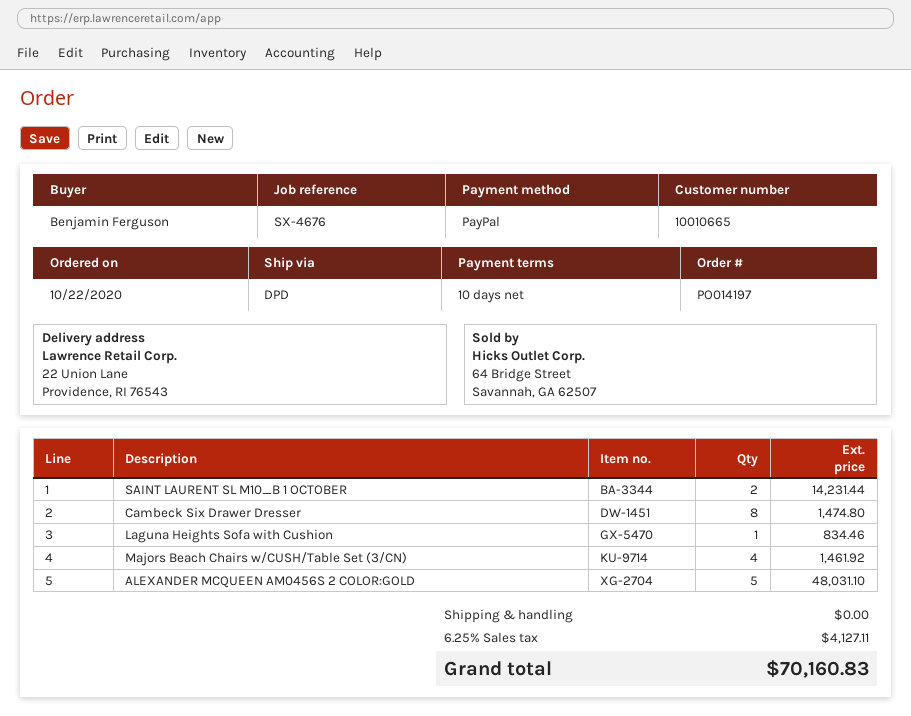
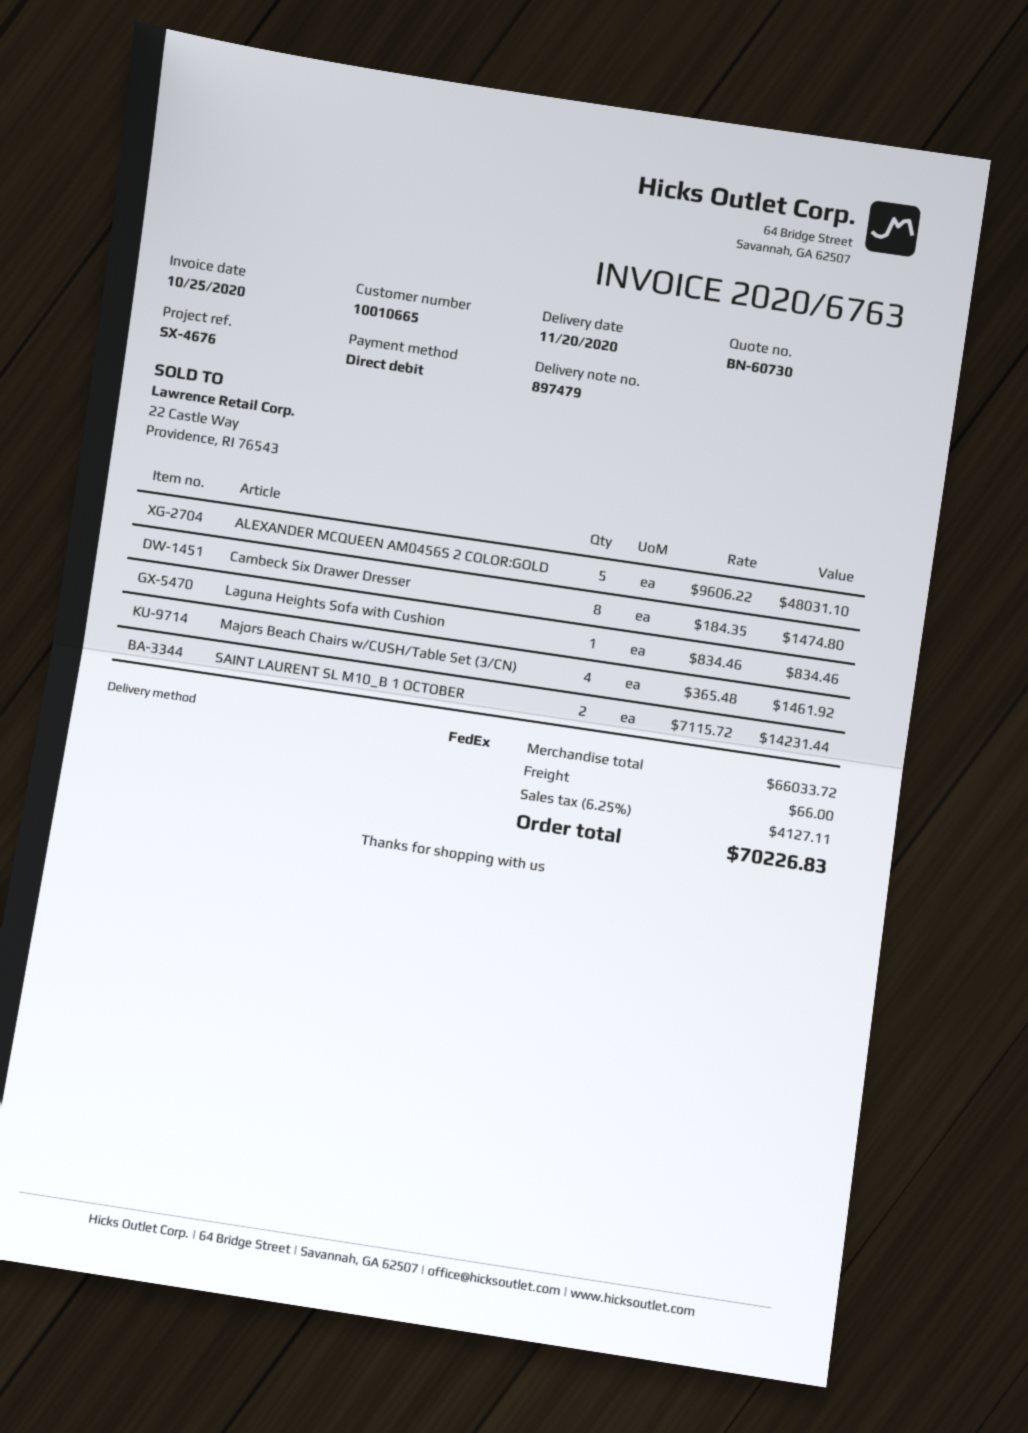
payment method: PayPal -> direct debit
shipping method: DPD -> FedEx
shipping: 0.00 -> 66.00
total: 70160.83 -> 70226.83

